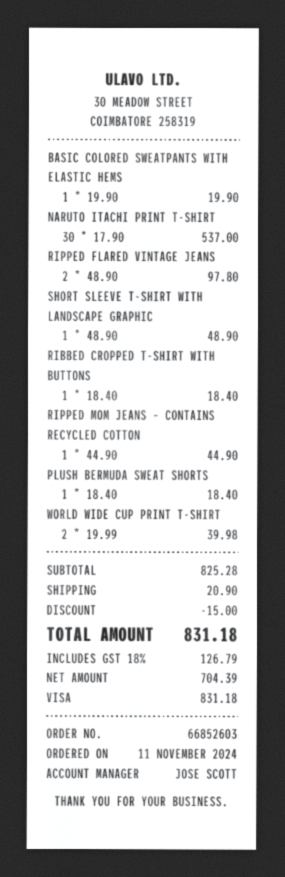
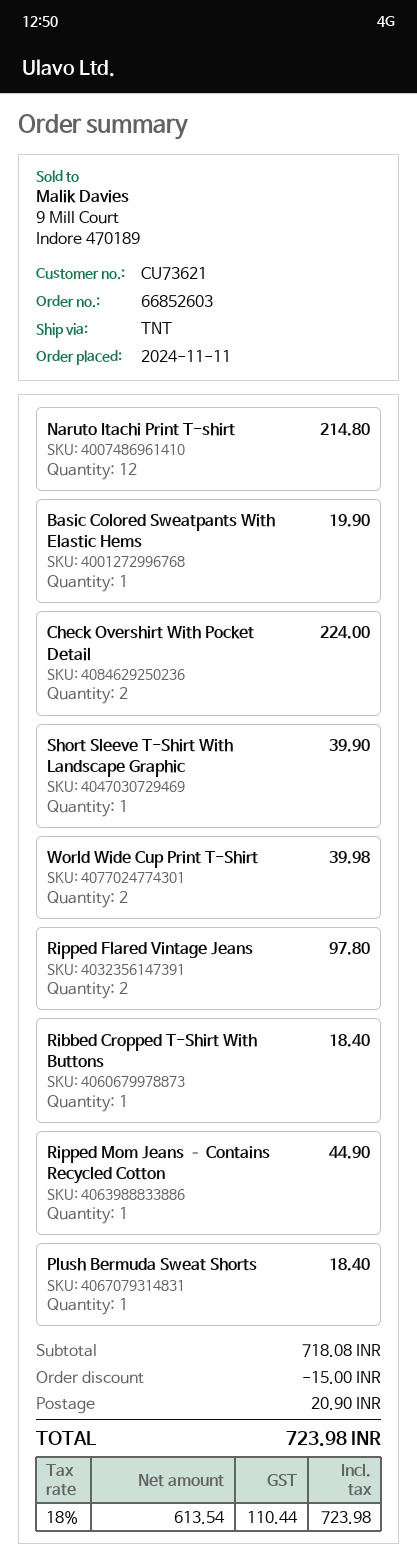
NARUTO ITACHI PRINT T-SHIRT: 30 for 537.00 -> 12 for 214.80
SHORT SLEEVE T-SHIRT WITH LANDSCAPE GRAPHIC: 1 for 48.90 -> 1 for 39.90
Check Overshirt With Pocket Detail: none -> 2 for 224.00
subtotal: 825.28 -> 718.08
net: 704.39 -> 613.54
tax: 18% = 126.79 -> 18% = 110.44
total: 831.18 -> 723.98

